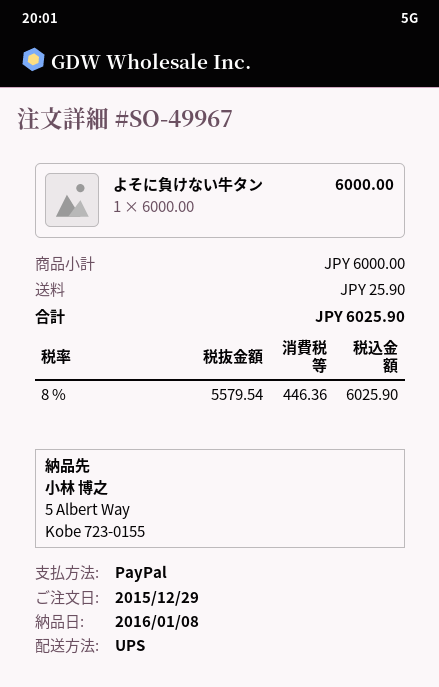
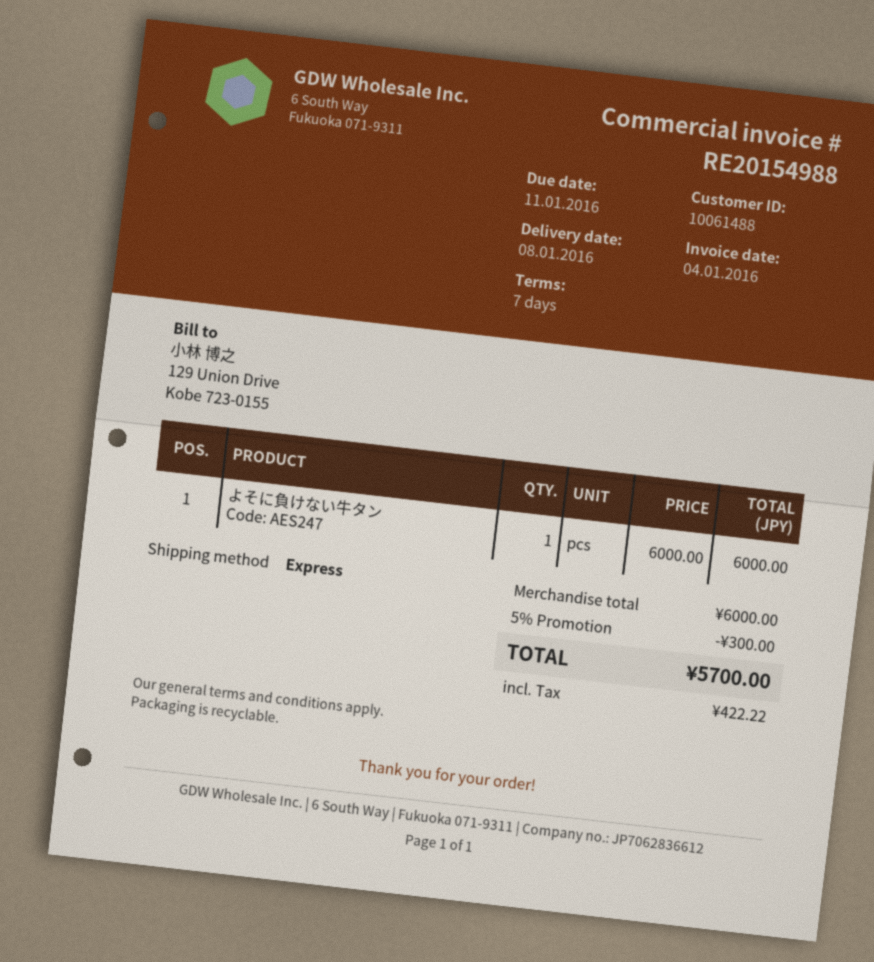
shipping method: UPS -> express
discount: none -> 5% = 300.00
shipping: 25.90 -> none
tax: 446.36 -> 422.22
total: 6025.90 -> 5700.00

